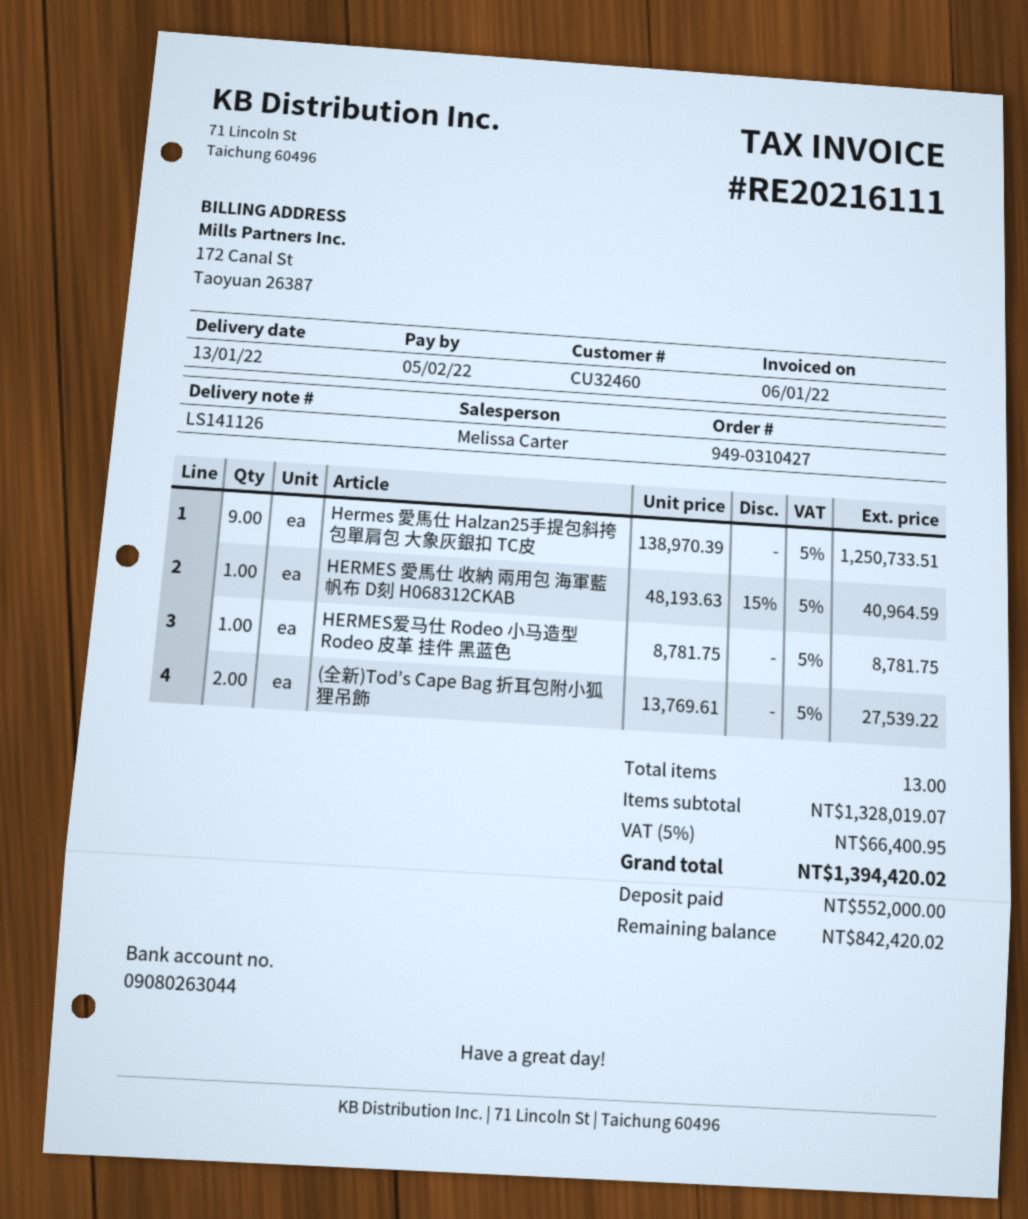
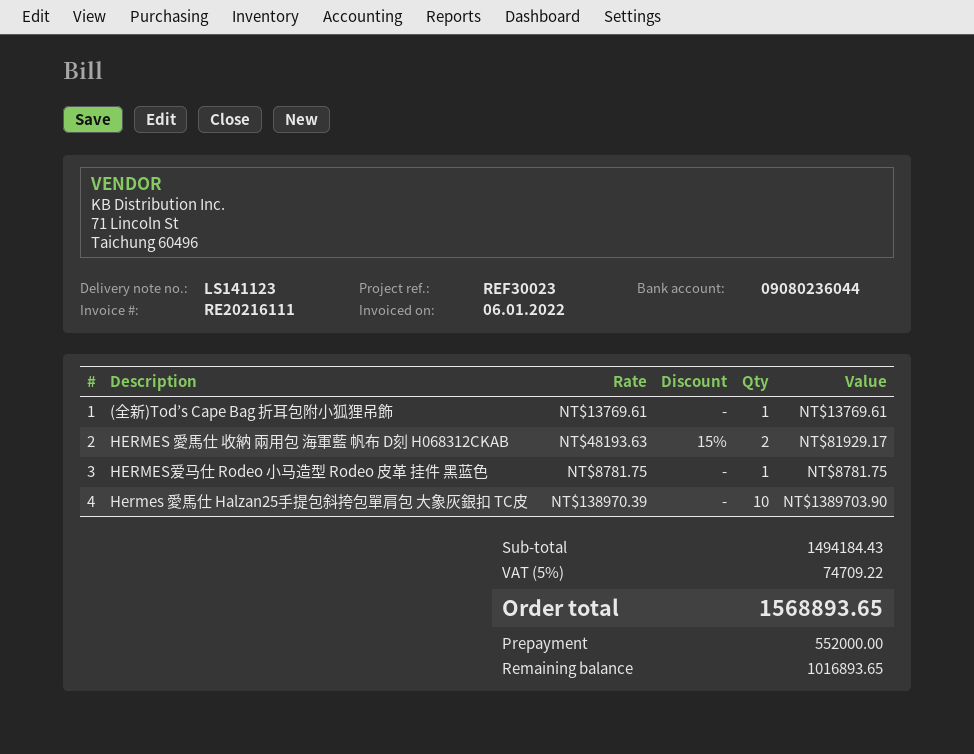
delivery note number: LS141126 -> LS141123
bank account: 09080263044 -> 09080236044
Hermes 愛馬仕 Halzan25手提包斜挎包單肩包 大象灰銀扣 TC皮: 9 x 138970.39 = 1250733.51 -> 10 x 138970.39 = 1389703.90
HERMES 愛馬仕 收納 兩用包 海軍藍 帆布 D刻 H068312CKAB: 1 x 48193.63 - 15% = 40964.59 -> 2 x 48193.63 - 15% = 81929.17
(全新)Tod’s Cape Bag 折耳包附小狐狸吊飾: 2 x 13769.61 = 27539.22 -> 1 x 13769.61 = 13769.61
subtotal: 1328019.07 -> 1494184.43
tax: 5% = 66400.95 -> 5% = 74709.22
total: 1394420.02 -> 1568893.65
balance: 842420.02 -> 1016893.65

